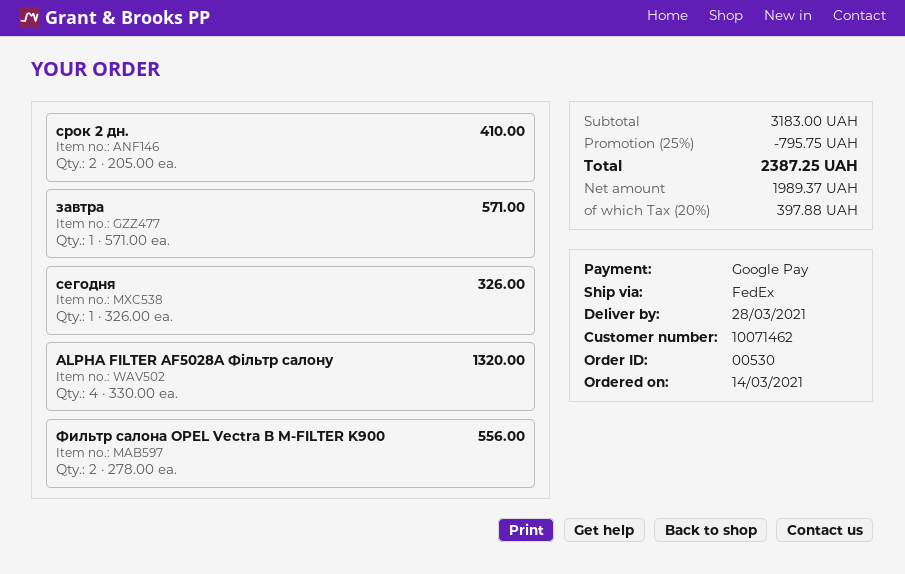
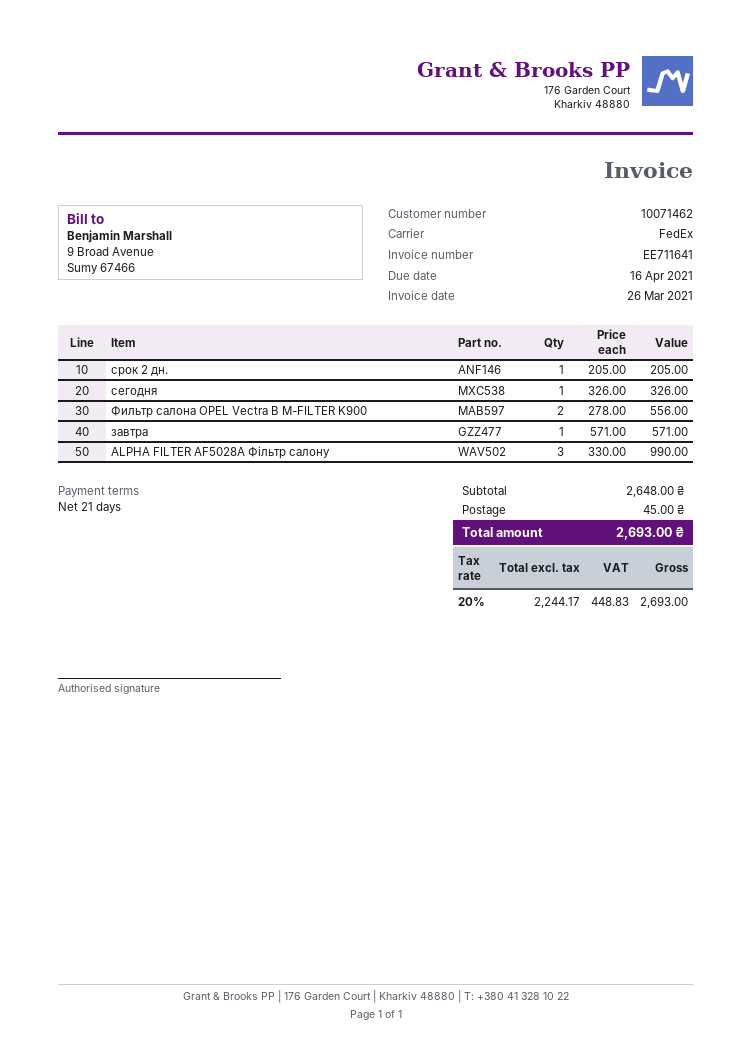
срок 2 дн.: 2 x 205.00 = 410.00 -> 1 x 205.00 = 205.00
ALPHA FILTER AF5028A Фільтр салону: 4 x 330.00 = 1320.00 -> 3 x 330.00 = 990.00
subtotal: 3183.00 -> 2648.00
discount: 25% = 795.75 -> none
shipping: none -> 45.00
net: 1989.37 -> 2244.17
tax: 20% = 397.88 -> 20% = 448.83
total: 2387.25 -> 2693.00

